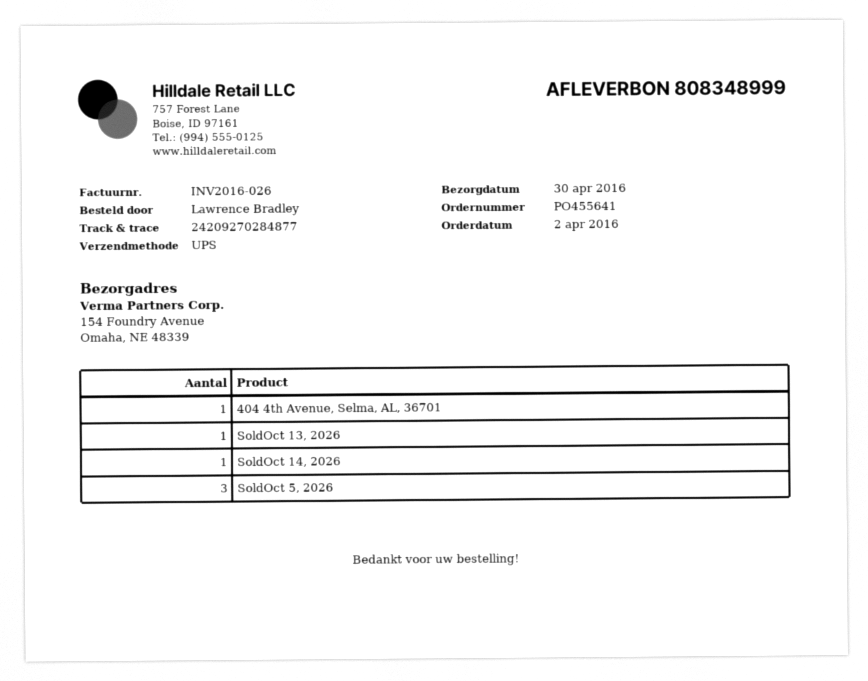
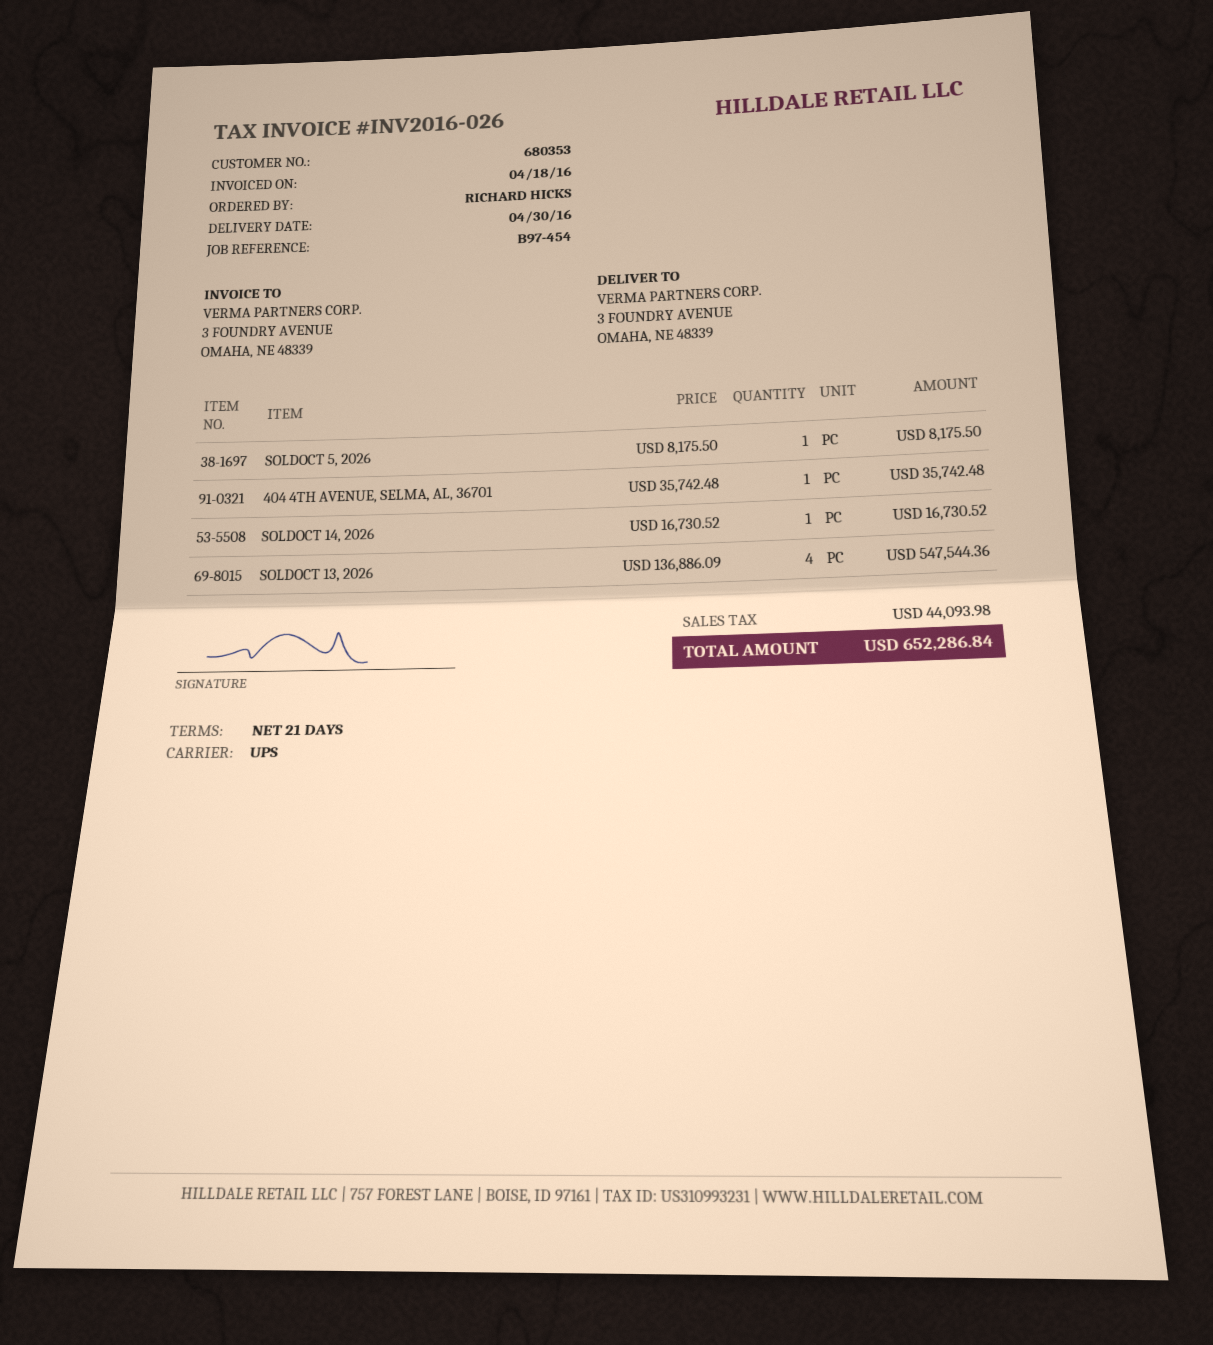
ordered by: Lawrence Bradley -> RICHARD HICKS
ship to: 154 Foundry Avenue, Omaha, NE 48339 -> 3 FOUNDRY AVENUE, OMAHA, NE 48339
SoldOct 13, 2026: 1 -> 4
SoldOct 5, 2026: 3 -> 1

